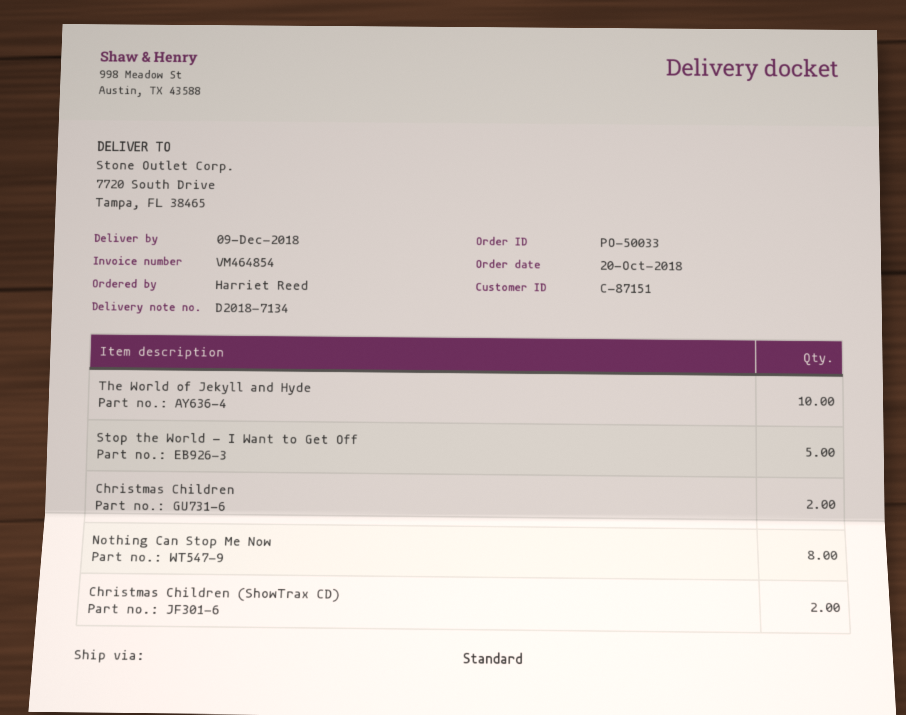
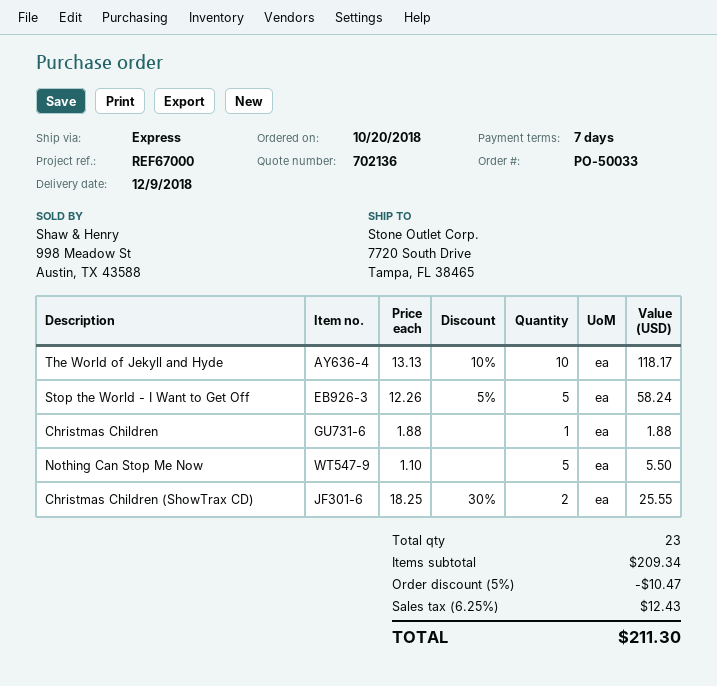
shipping method: standard -> express
Christmas Children: 2 -> 1
Nothing Can Stop Me Now: 8 -> 5

